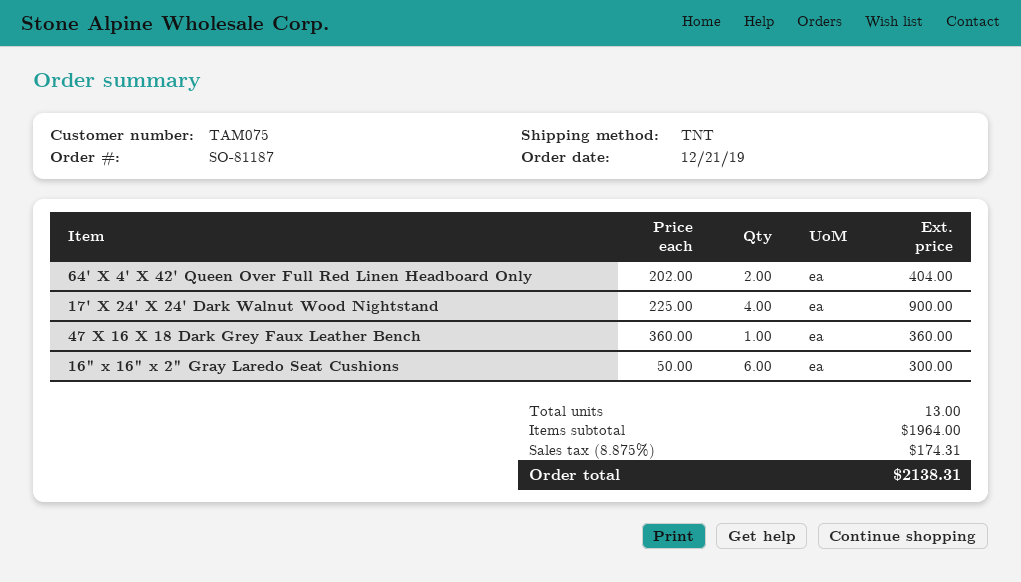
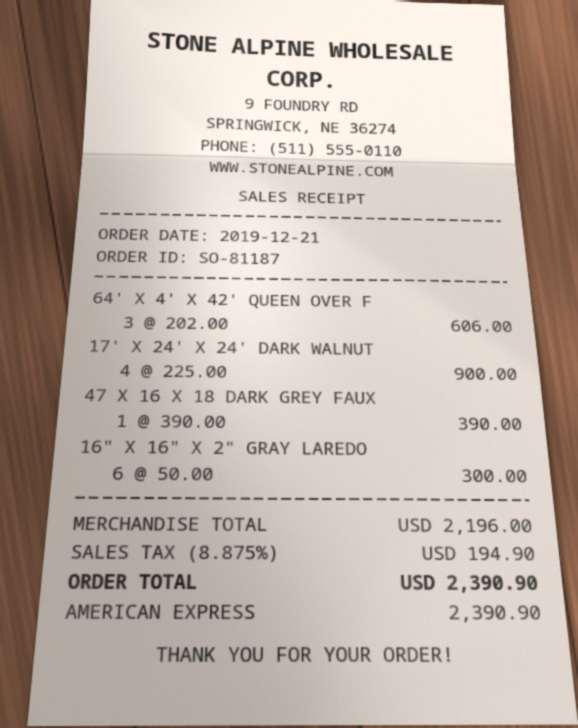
64' X 4' X 42' Queen Over Full Red Linen Headboard Only: 2 x 202.00 = 404.00 -> 3 x 202.00 = 606.00
47 X 16 X 18 Dark Grey Faux Leather Bench: 1 x 360.00 = 360.00 -> 1 x 390.00 = 390.00
subtotal: 1964.00 -> 2196.00
tax: 8.875% = 174.31 -> 8.875% = 194.90
total: 2138.31 -> 2390.90

